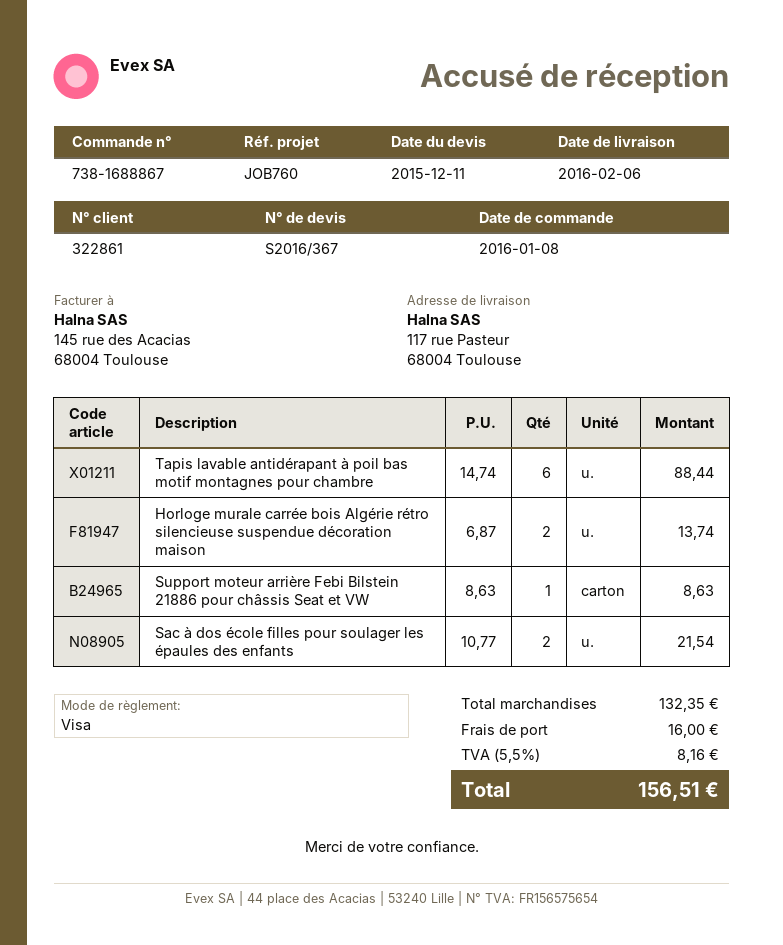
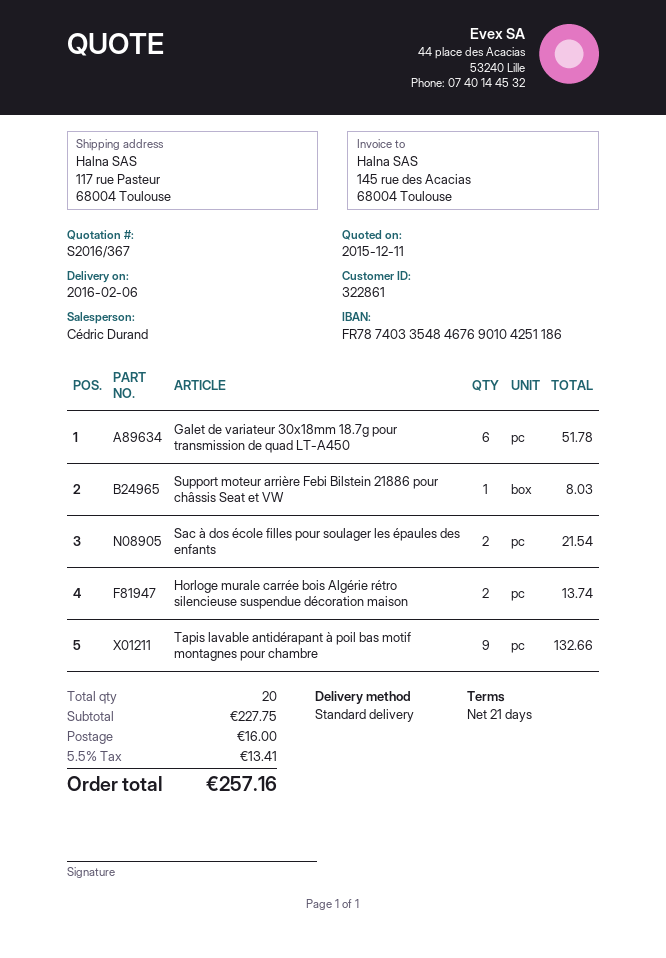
Tapis lavable antidérapant à poil bas motif montagnes pour chambre: 6 for 88.44 -> 9 for 132.66
Support moteur arrière Febi Bilstein 21886 pour châssis Seat et VW: 1 for 8.63 -> 1 for 8.03
Galet de variateur 30x18mm 18.7g pour transmission de quad LT-A450: none -> 6 for 51.78
subtotal: 132.35 -> 227.75
tax: 5.5% = 8.16 -> 5.5% = 13.41
total: 156.51 -> 257.16

